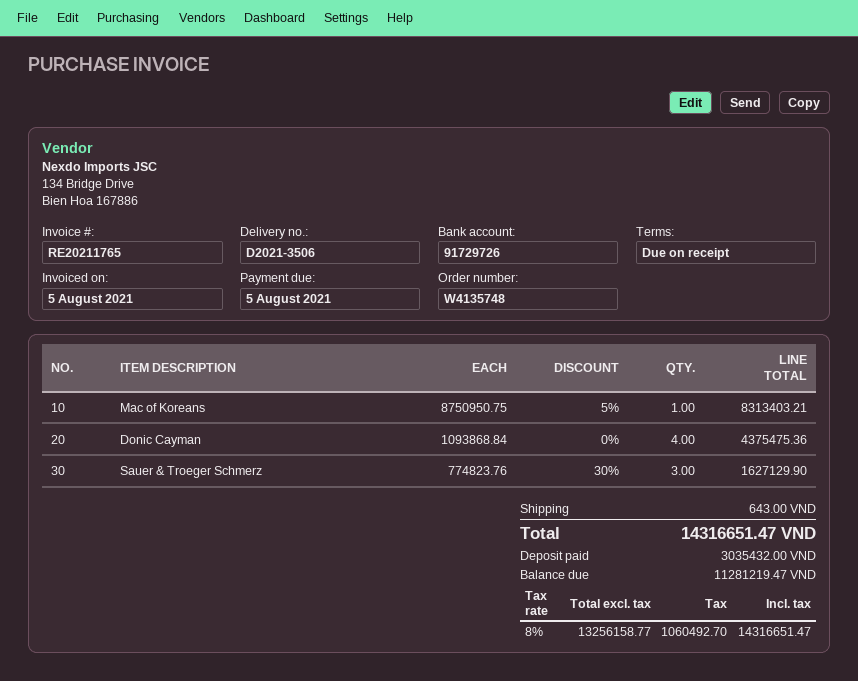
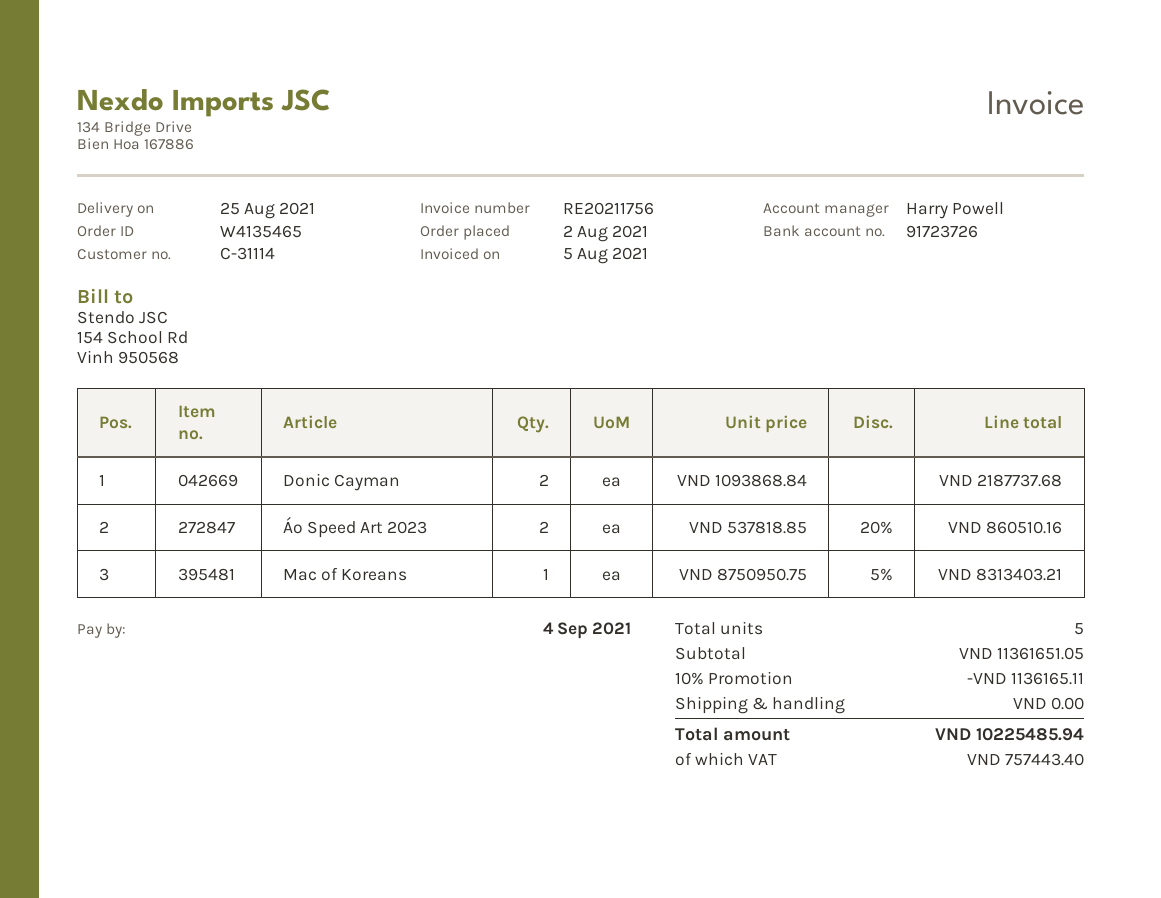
order number: W4135748 -> W4135465
invoice number: RE20211765 -> RE20211756
due date: 2021-08-05 -> 2021-09-04
bank account: 91729726 -> 91723726
Donic Cayman: 4 x 1093868.84 = 4375475.36 -> 2 x 1093868.84 = 2187737.68
Sauer & Troeger Schmerz: 3 x 774823.76 - 30% = 1627129.90 -> none
Áo Speed Art 2023: none -> 2 x 537818.85 - 20% = 860510.16
discount: none -> 10% = 1136165.11
shipping: 643.00 -> 0.00
tax: 1060492.70 -> 757443.40
total: 14316651.47 -> 10225485.94

